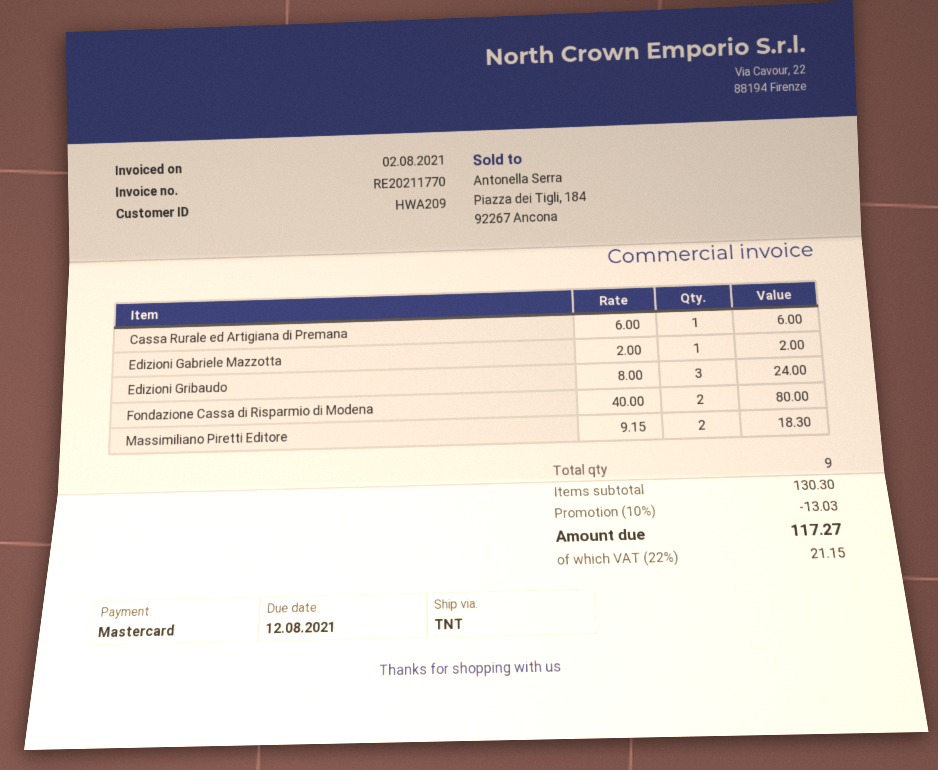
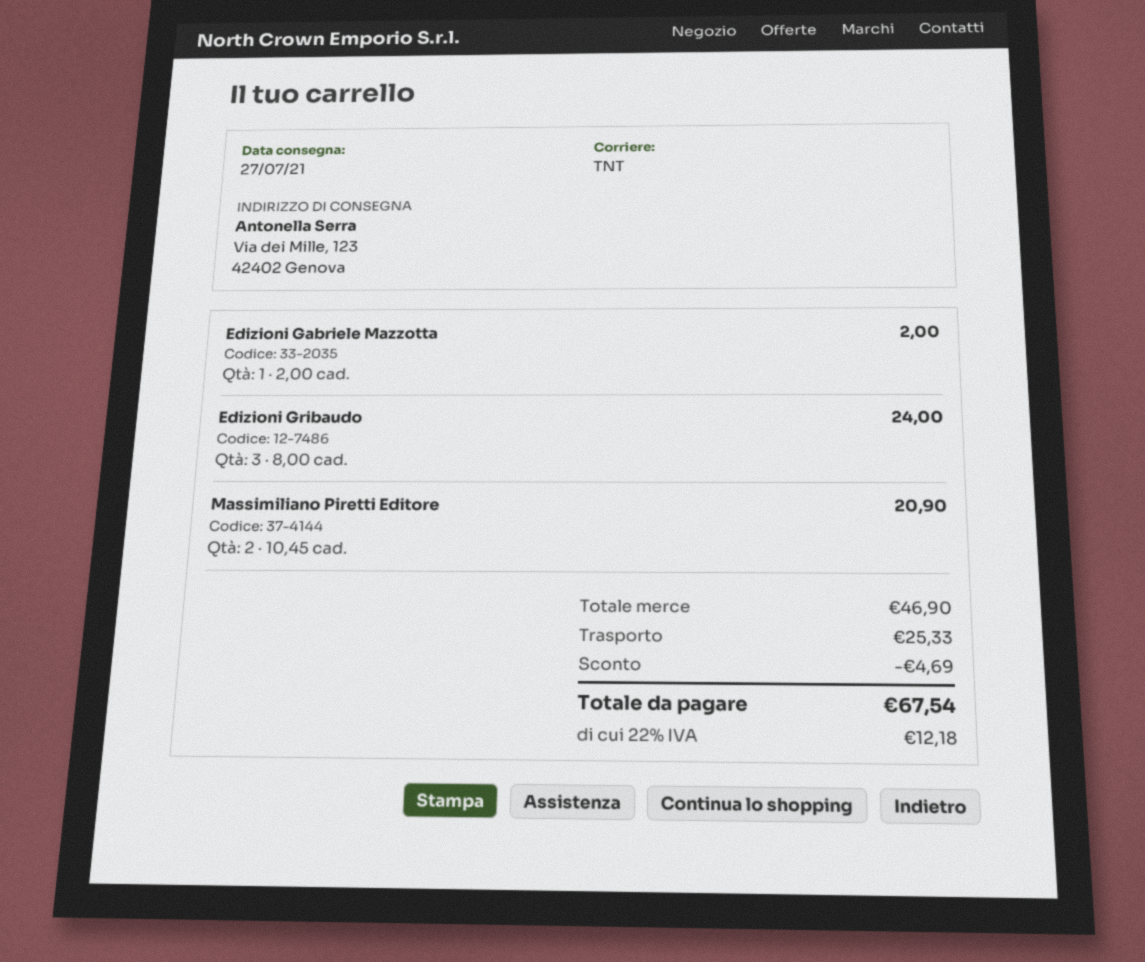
Cassa Rurale ed Artigiana di Premana: 1 x 6.00 = 6.00 -> none
Fondazione Cassa di Risparmio di Modena: 2 x 40.00 = 80.00 -> none
Massimiliano Piretti Editore: 2 x 9.15 = 18.30 -> 2 x 10.45 = 20.90
subtotal: 130.30 -> 46.90
discount: 13.03 -> 4.69
shipping: none -> 25.33
tax: 22% = 21.15 -> 22% = 12.18
total: 117.27 -> 67.54

